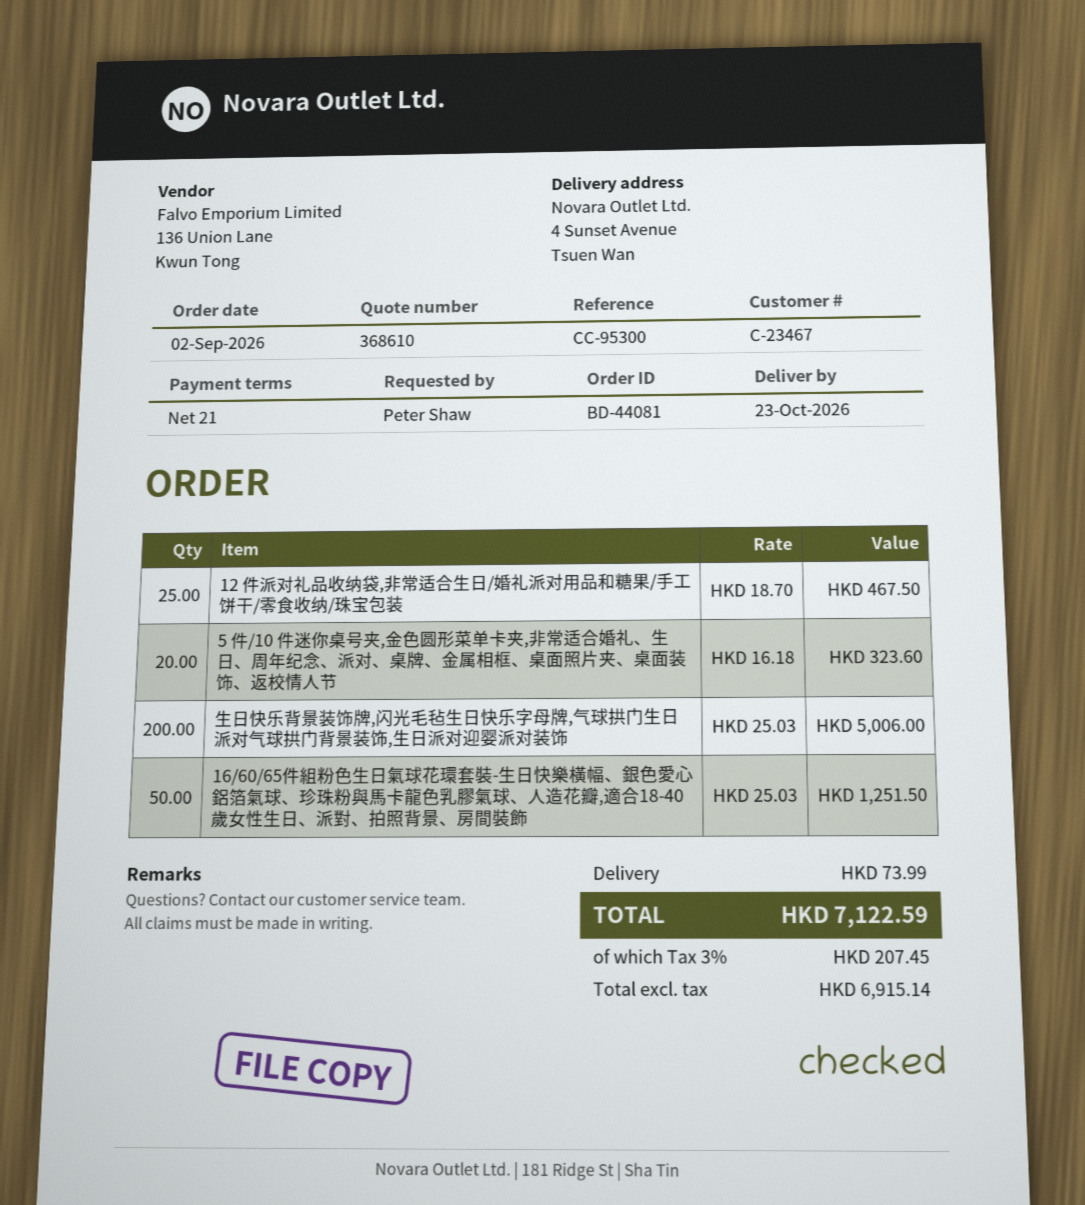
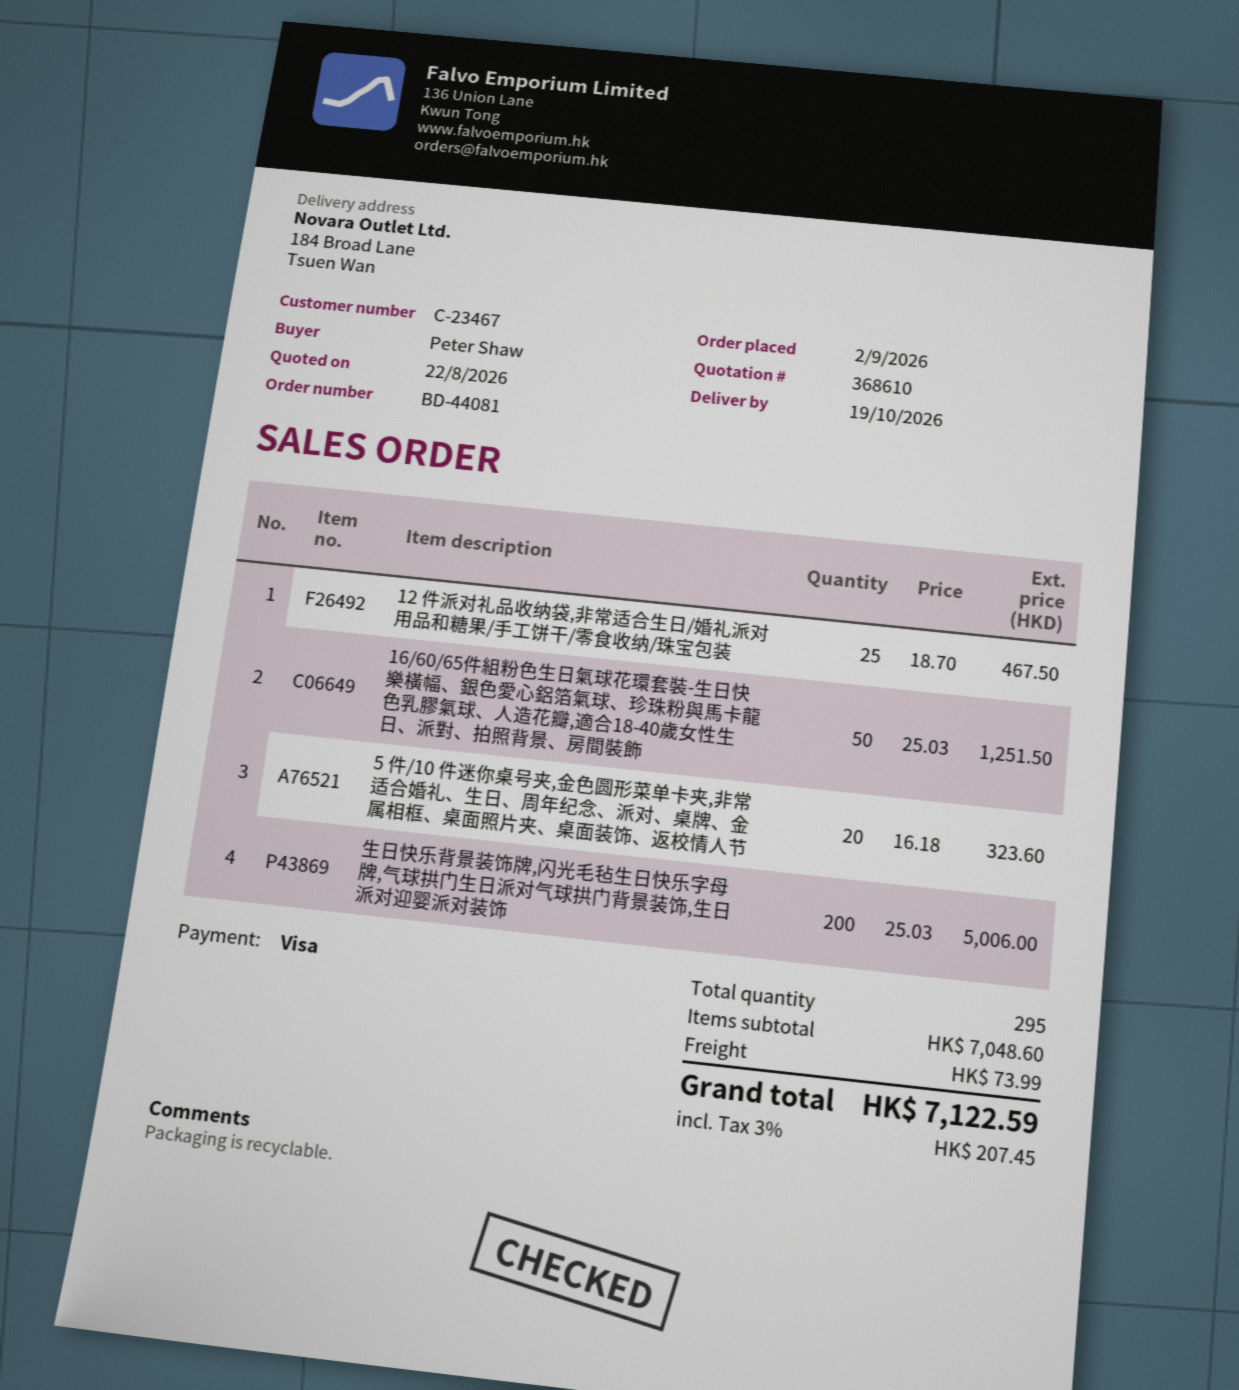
delivery date: 2026-10-23 -> 2026-10-19
ship to: 4 Sunset Avenue, Tsuen Wan -> 184 Broad Lane, Tsuen Wan

